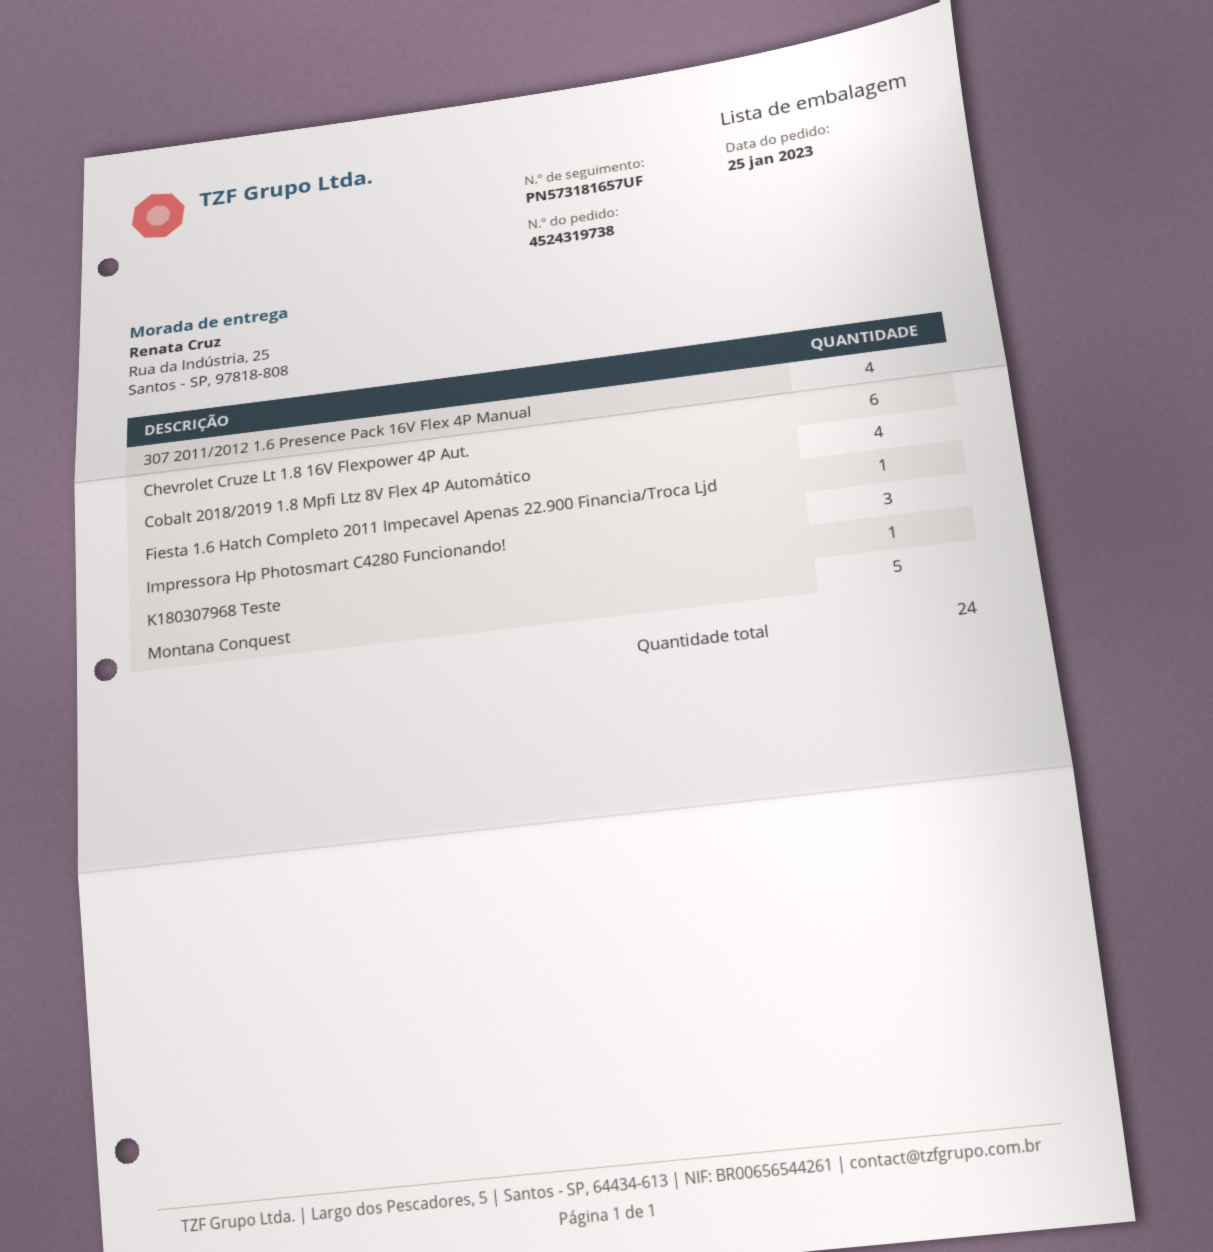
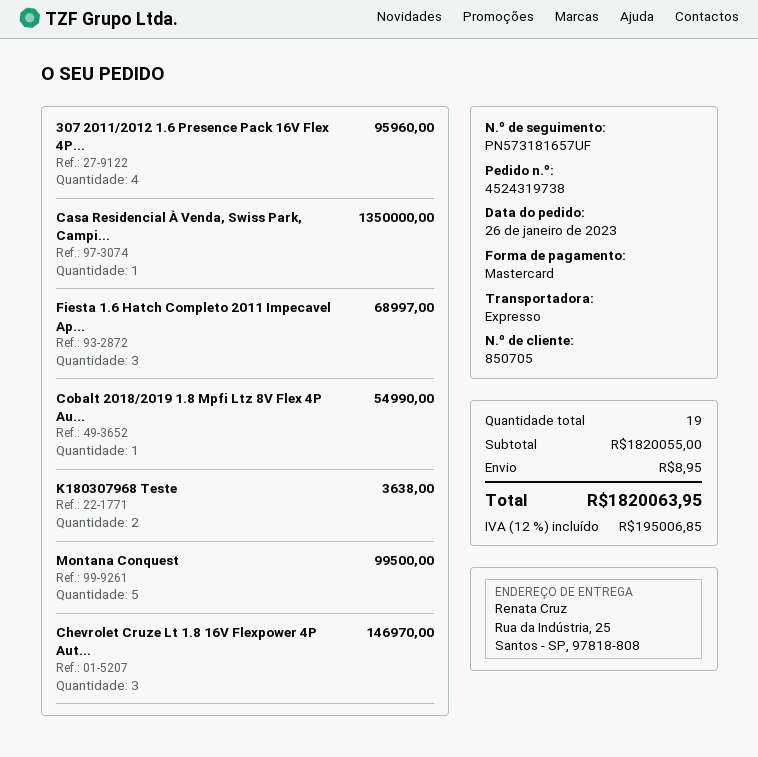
order date: 2023-01-25 -> 2023-01-26
Chevrolet Cruze Lt 1.8 16V Flexpower 4P Aut.: 6 -> 3
Cobalt 2018/2019 1.8 Mpfi Ltz 8V Flex 4P Automático: 4 -> 1
Fiesta 1.6 Hatch Completo 2011 Impecavel Apenas 22.900 Financia/Troca Ljd: 1 -> 3
Impressora Hp Photosmart C4280 Funcionando!: 3 -> none
K180307968 Teste: 1 -> 2
Casa Residencial À Venda, Swiss Park, Campi...: none -> 1
total quantity: 24 -> 19

